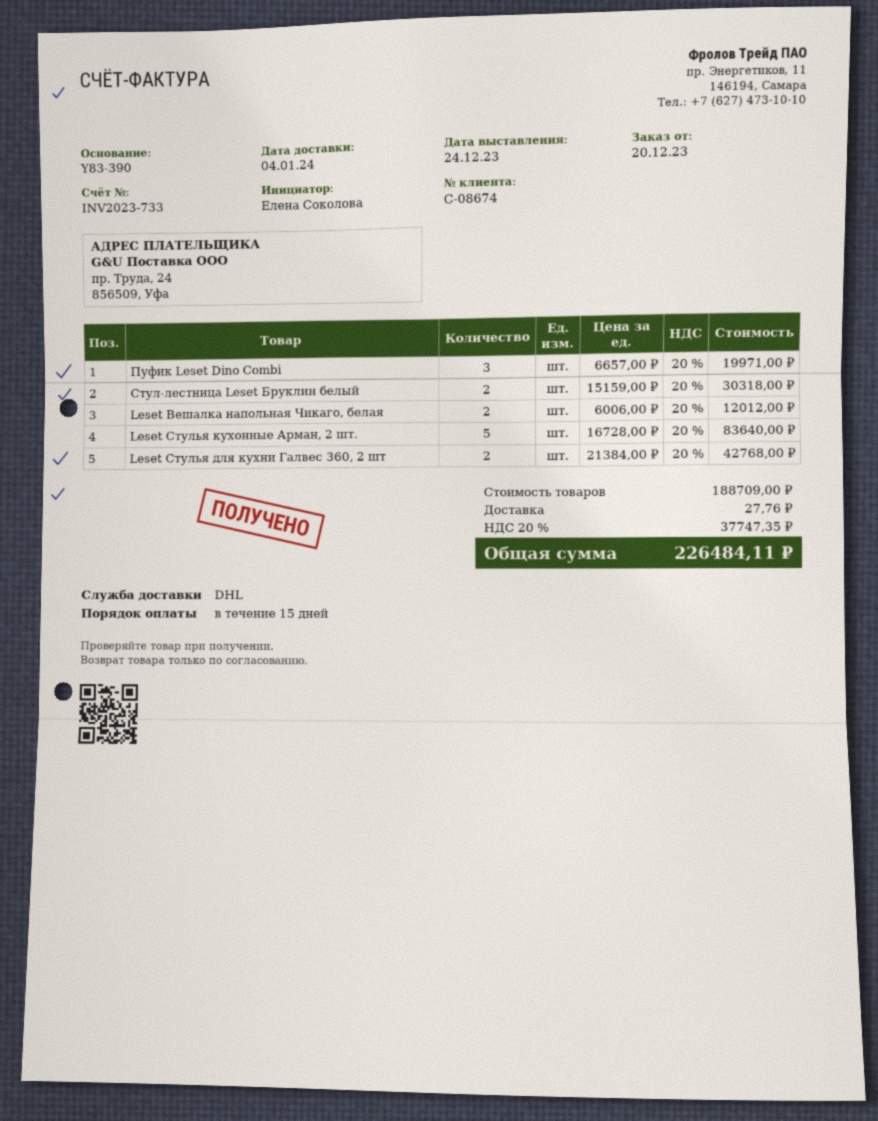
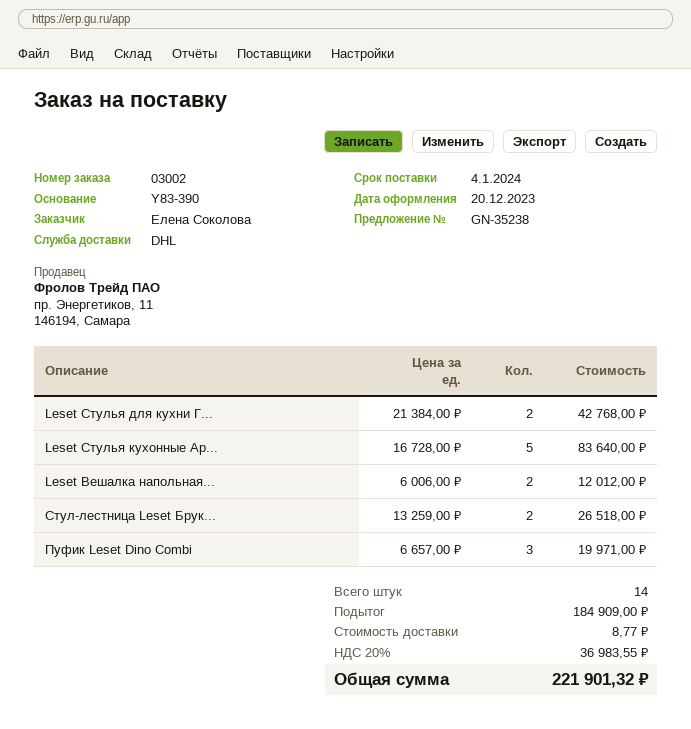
Стул-лестница Leset Бруклин белый: 2 x 15159.00 = 30318.00 -> 2 x 13259.00 = 26518.00
subtotal: 188709.00 -> 184909.00
shipping: 27.76 -> 8.77
tax: 20% = 37747.35 -> 20% = 36983.55
total: 226484.11 -> 221901.32

